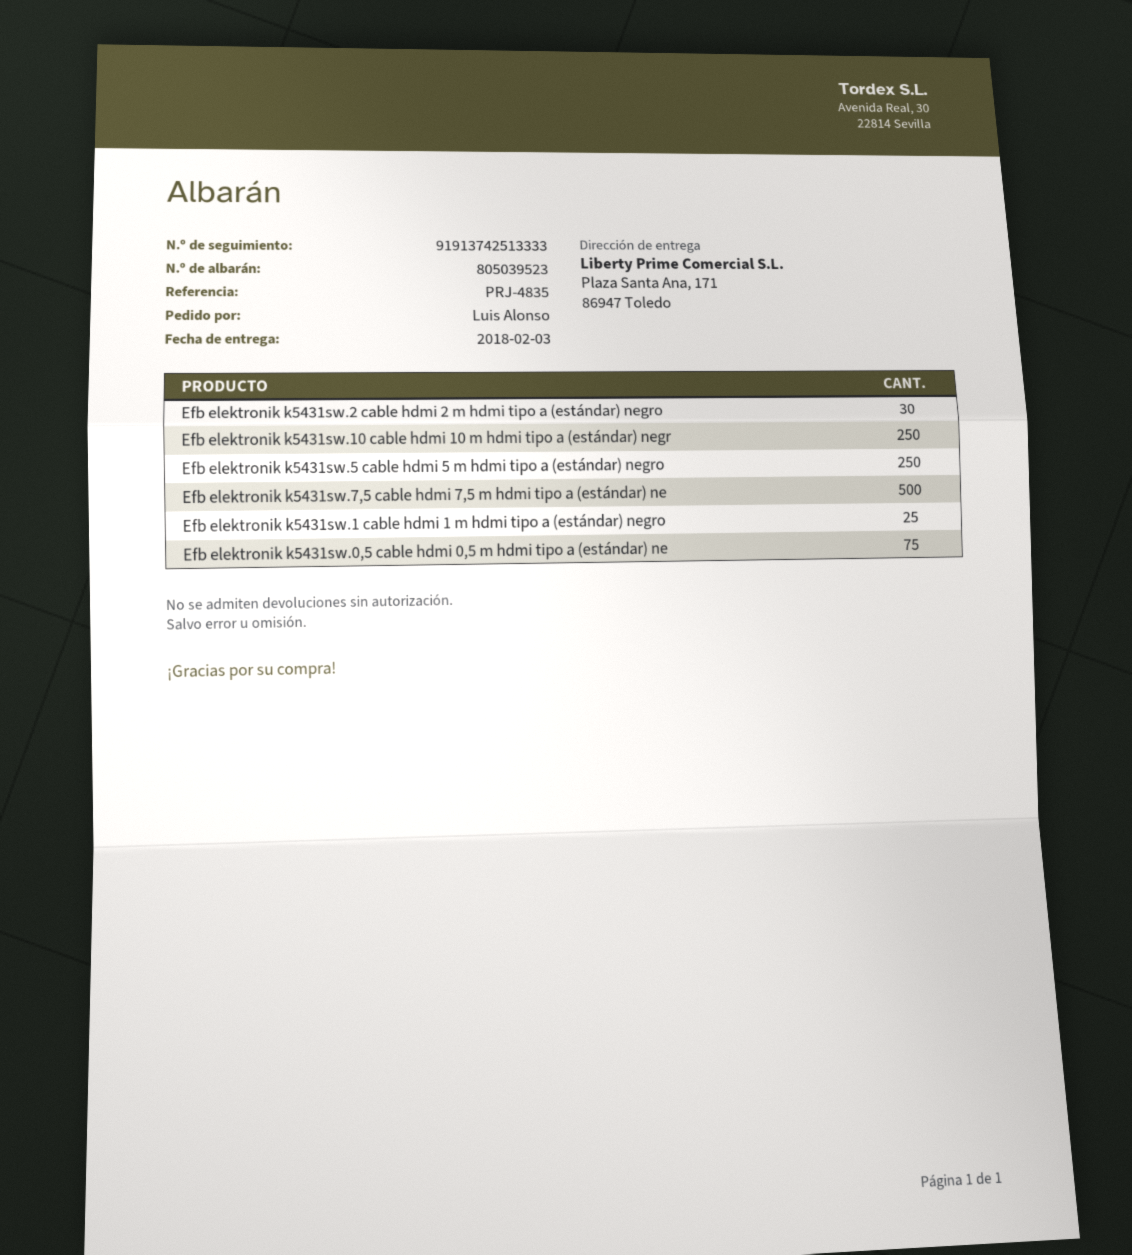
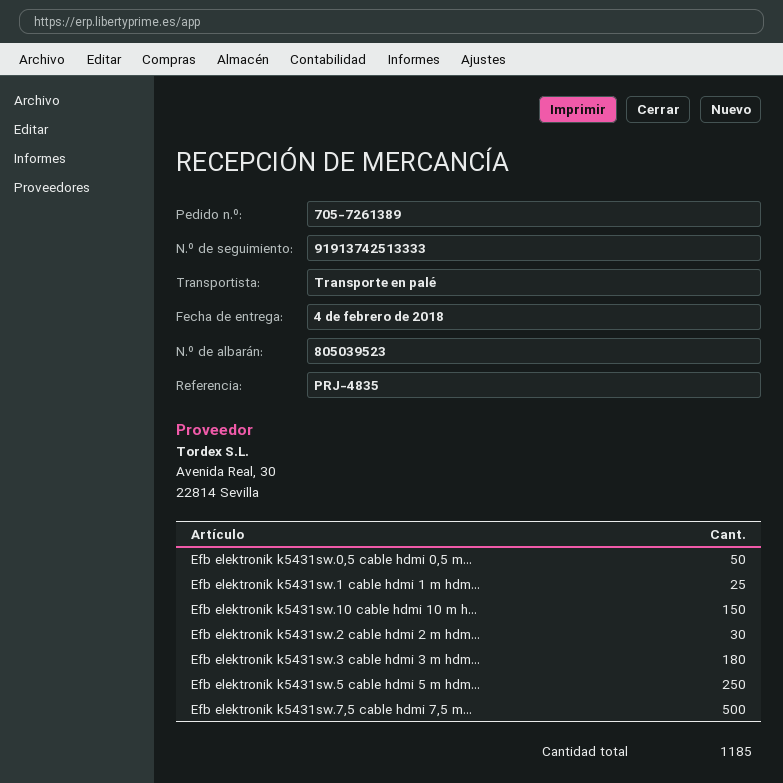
delivery date: 2018-02-03 -> 2018-02-04
Efb elektronik k5431sw.10 cable hdmi 10 m hdmi tipo a (estándar) negr: 250 -> 150
Efb elektronik k5431sw.0,5 cable hdmi 0,5 m hdmi tipo a (estándar) ne: 75 -> 50
Efb elektronik k5431sw.3 cable hdmi 3 m hdm...: none -> 180

